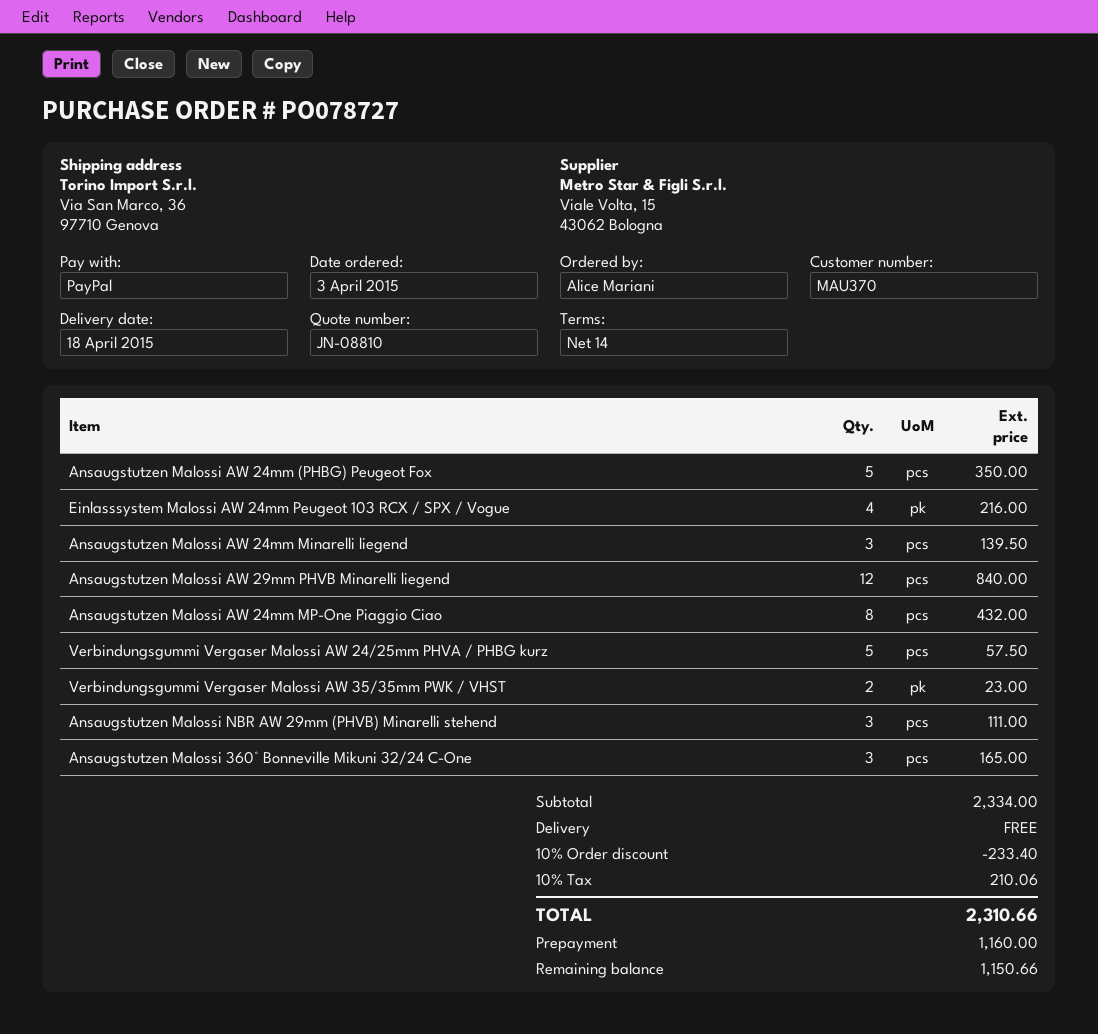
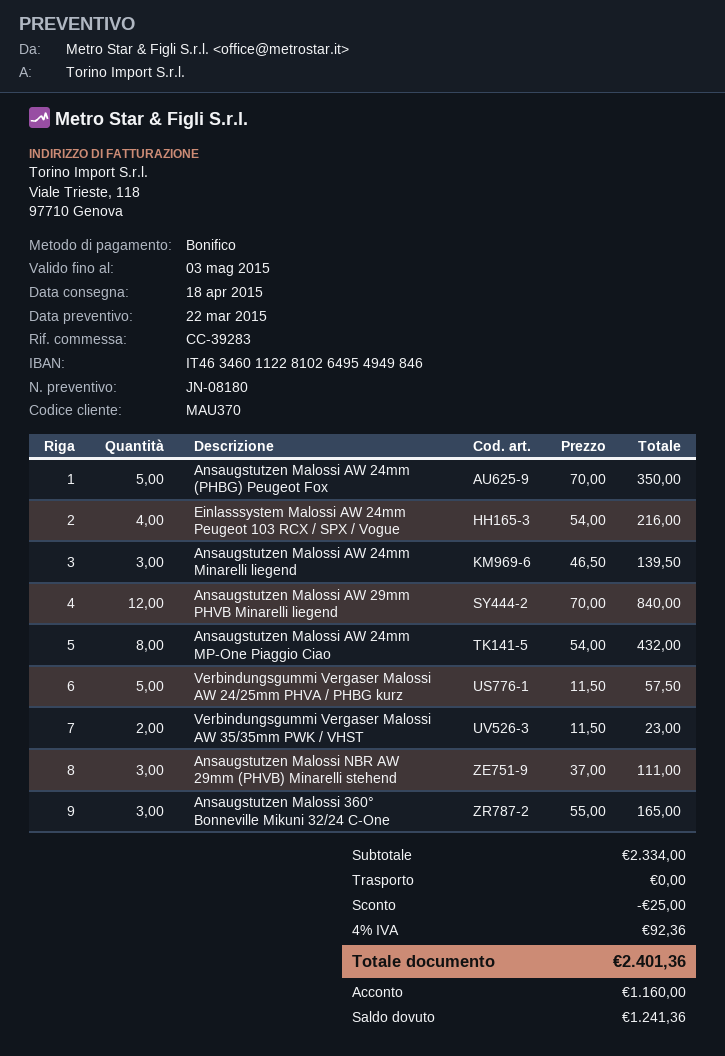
quote number: JN-08810 -> JN-08180
payment method: PayPal -> bank transfer
discount: 233.40 -> 25.00
tax: 10% = 210.06 -> 4% = 92.36
total: 2310.66 -> 2401.36
balance: 1150.66 -> 1241.36

